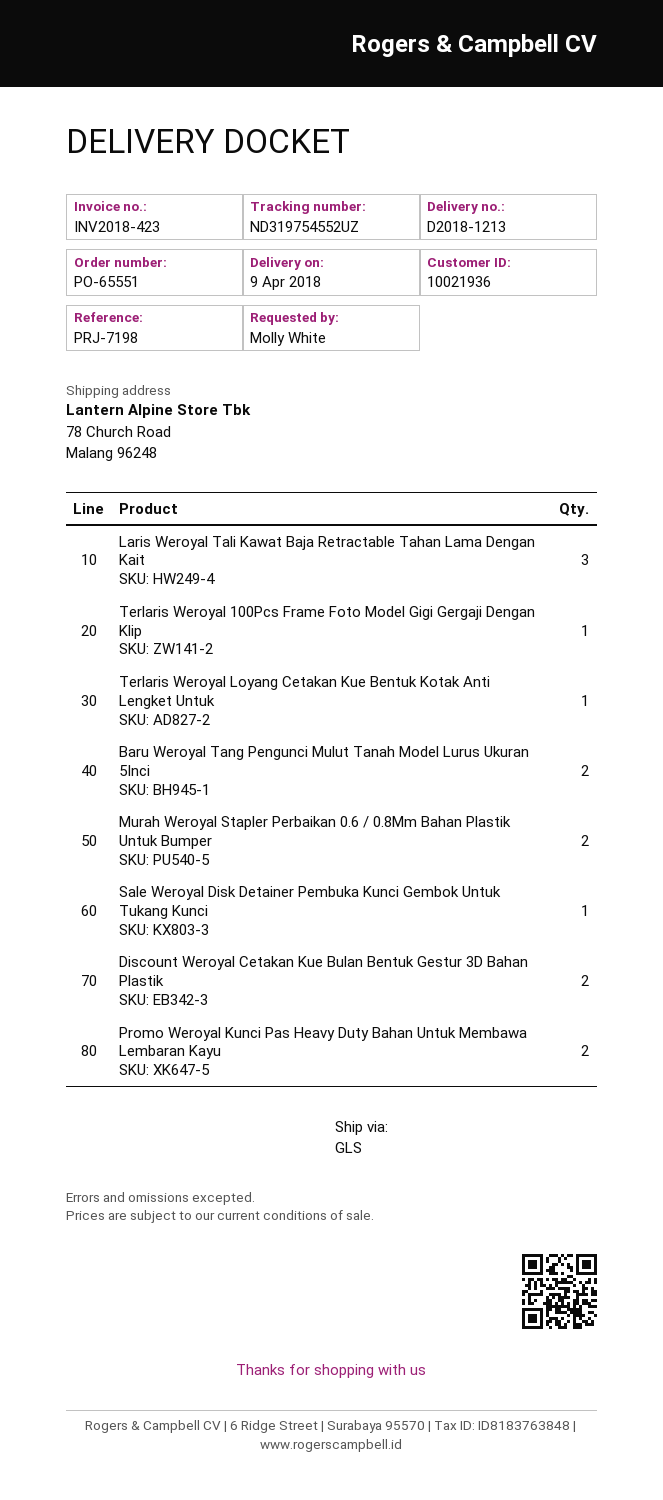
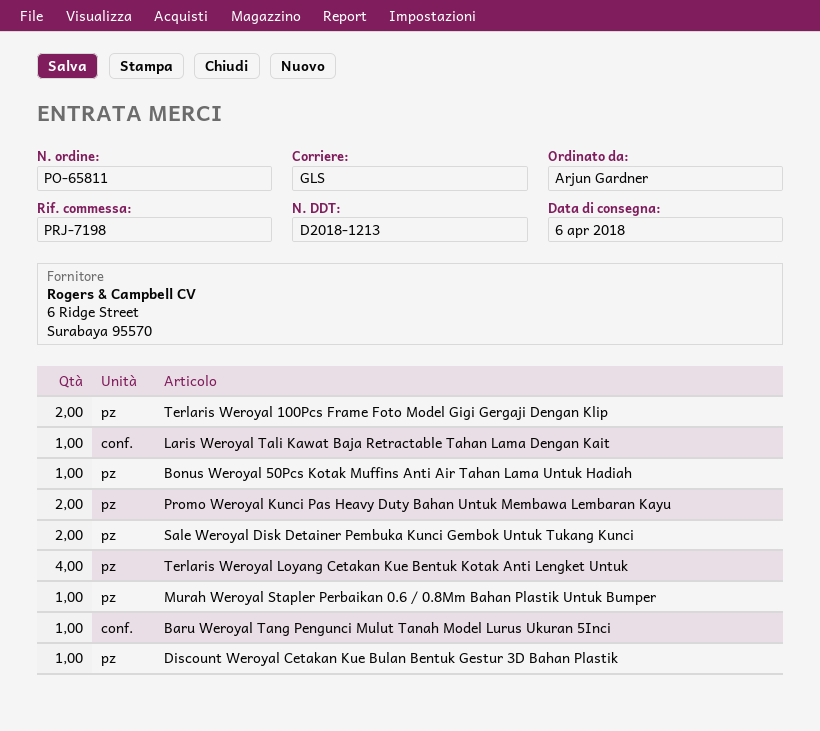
order number: PO-65551 -> PO-65811
delivery date: 2018-04-09 -> 2018-04-06
ordered by: Molly White -> Arjun Gardner
Laris Weroyal Tali Kawat Baja Retractable Tahan Lama Dengan Kait: 3 -> 1
Terlaris Weroyal 100Pcs Frame Foto Model Gigi Gergaji Dengan Klip: 1 -> 2
Terlaris Weroyal Loyang Cetakan Kue Bentuk Kotak Anti Lengket Untuk: 1 -> 4
Baru Weroyal Tang Pengunci Mulut Tanah Model Lurus Ukuran 5Inci: 2 -> 1
Murah Weroyal Stapler Perbaikan 0.6 / 0.8Mm Bahan Plastik Untuk Bumper: 2 -> 1
Sale Weroyal Disk Detainer Pembuka Kunci Gembok Untuk Tukang Kunci: 1 -> 2
Discount Weroyal Cetakan Kue Bulan Bentuk Gestur 3D Bahan Plastik: 2 -> 1
Bonus Weroyal 50Pcs Kotak Muffins Anti Air Tahan Lama Untuk Hadiah: none -> 1

